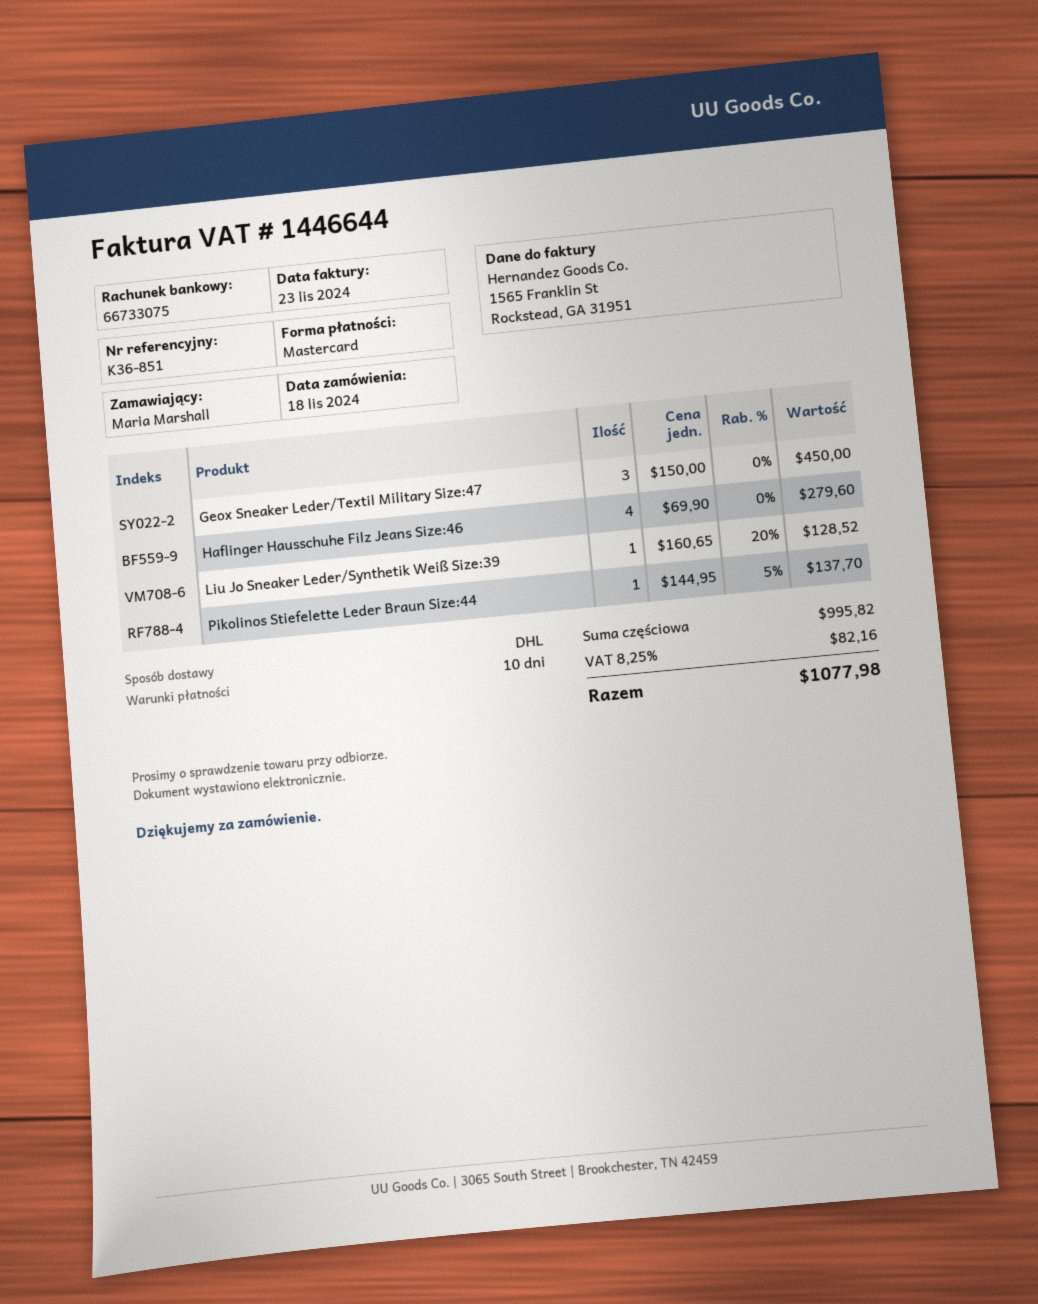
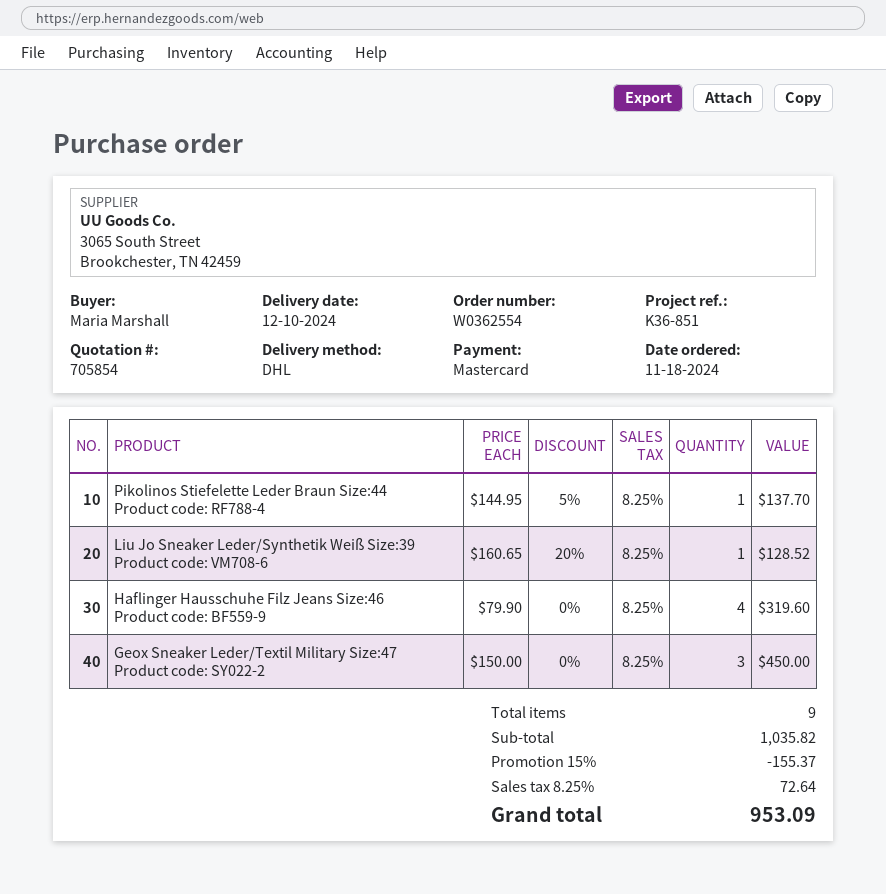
Haflinger Hausschuhe Filz Jeans Size:46: 4 x 69.90 = 279.60 -> 4 x 79.90 = 319.60
subtotal: 995.82 -> 1035.82
discount: none -> 15% = 155.37
tax: 8.25% = 82.16 -> 8.25% = 72.64
total: 1077.98 -> 953.09

